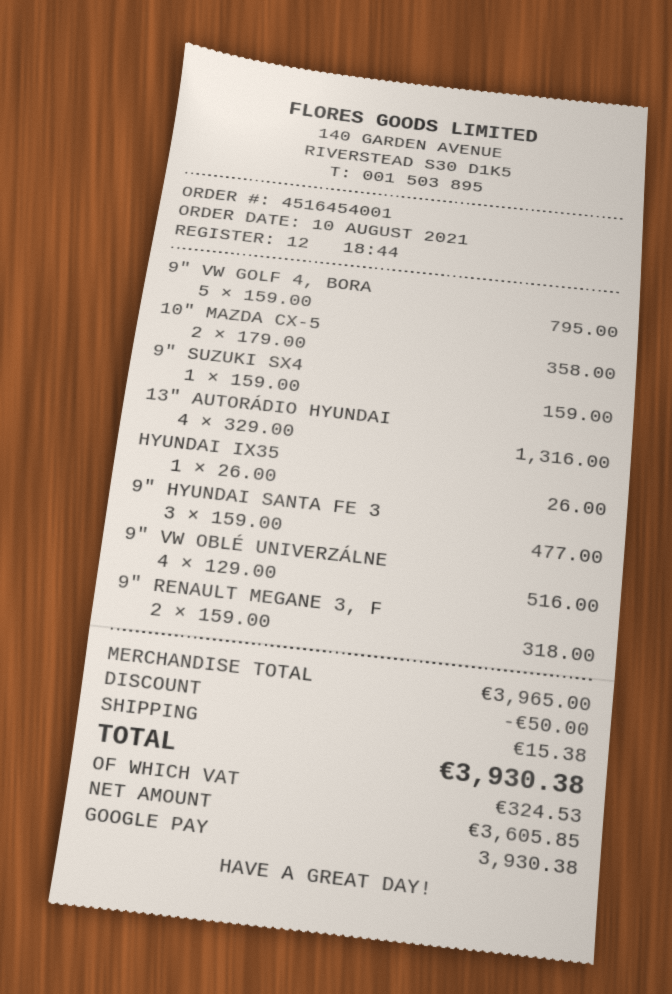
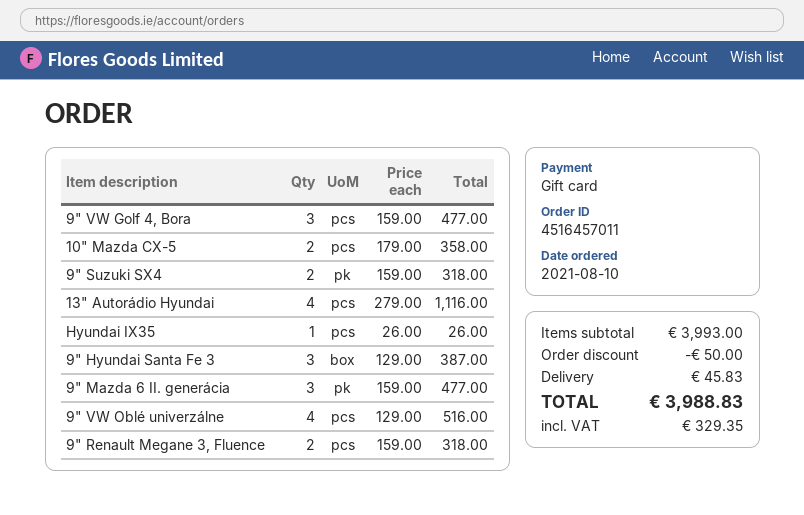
order number: 4516454001 -> 4516457011
payment method: Google Pay -> gift card
9" VW GOLF 4, BORA: 5 x 159.00 = 795.00 -> 3 x 159.00 = 477.00
9" SUZUKI SX4: 1 x 159.00 = 159.00 -> 2 x 159.00 = 318.00
13" AUTORÁDIO HYUNDAI: 4 x 329.00 = 1316.00 -> 4 x 279.00 = 1116.00
9" HYUNDAI SANTA FE 3: 3 x 159.00 = 477.00 -> 3 x 129.00 = 387.00
9" Mazda 6 II. generácia: none -> 3 x 159.00 = 477.00
subtotal: 3965.00 -> 3993.00
shipping: 15.38 -> 45.83
tax: 324.53 -> 329.35
total: 3930.38 -> 3988.83

